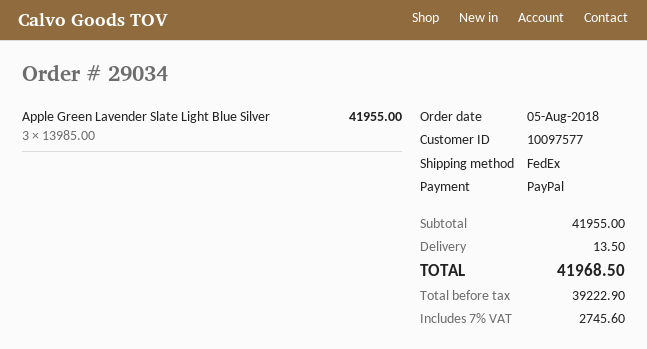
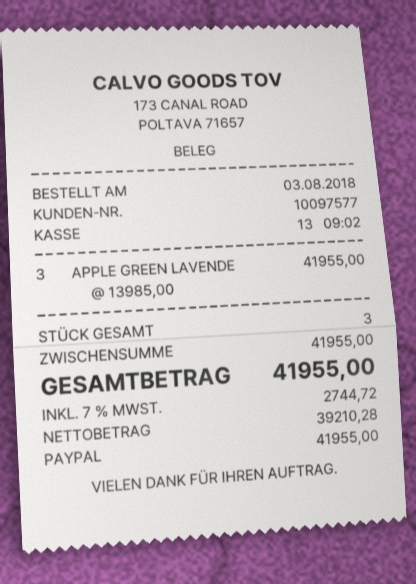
order date: 2018-08-05 -> 2018-08-03
shipping: 13.50 -> none
net: 39222.90 -> 39210.28
tax: 7% = 2745.60 -> 7% = 2744.72
total: 41968.50 -> 41955.00

